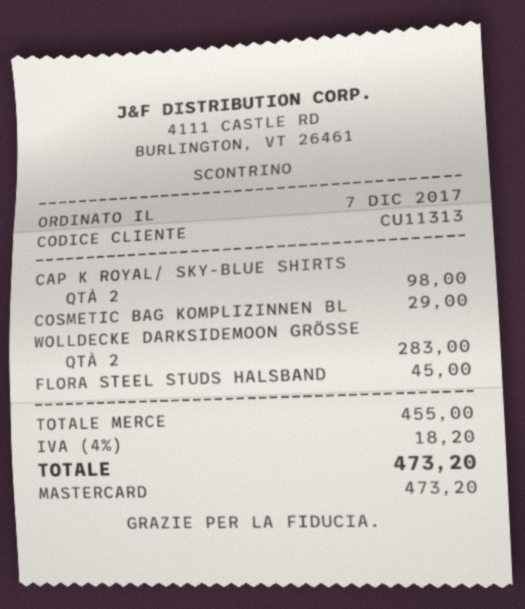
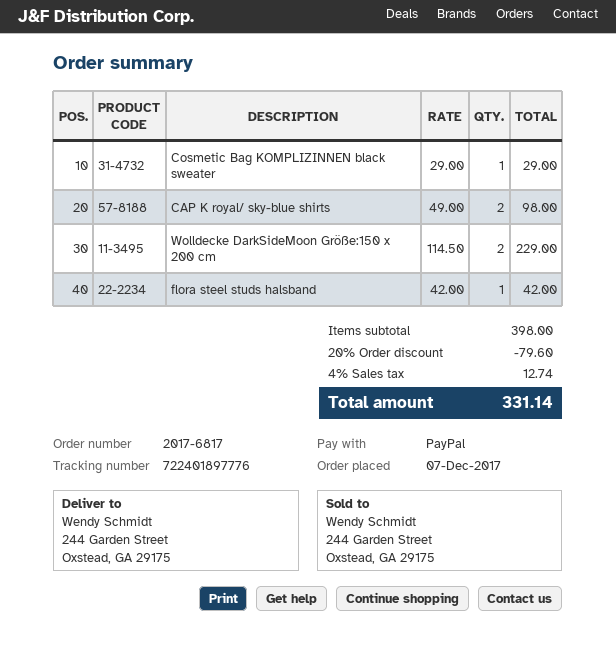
payment method: Mastercard -> PayPal
WOLLDECKE DARKSIDEMOON GRÖSSE: 2 for 283.00 -> 2 for 229.00
FLORA STEEL STUDS HALSBAND: 1 for 45.00 -> 1 for 42.00
subtotal: 455.00 -> 398.00
discount: none -> 20% = 79.60
tax: 4% = 18.20 -> 4% = 12.74
total: 473.20 -> 331.14

